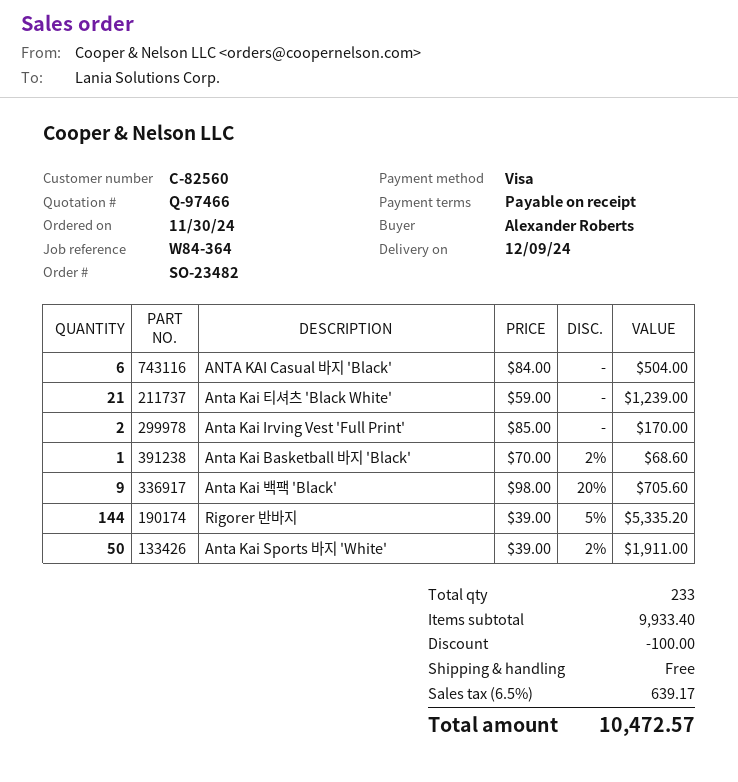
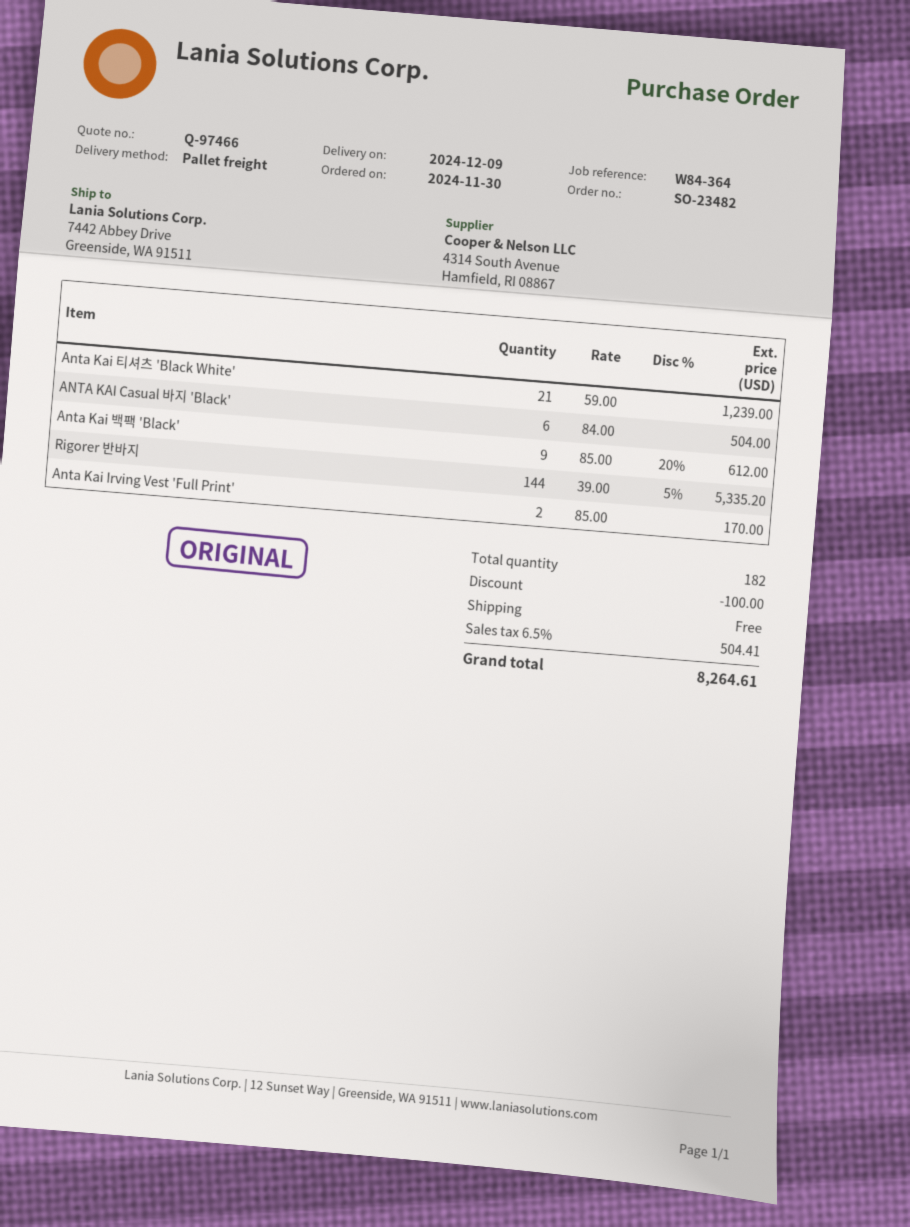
Anta Kai Basketball 바지 'Black': 1 x 70.00 - 2% = 68.60 -> none
Anta Kai 백팩 'Black': 9 x 98.00 - 20% = 705.60 -> 9 x 85.00 - 20% = 612.00
Anta Kai Sports 바지 'White': 50 x 39.00 - 2% = 1911.00 -> none
total quantity: 233 -> 182
tax: 6.5% = 639.17 -> 6.5% = 504.41
total: 10472.57 -> 8264.61

